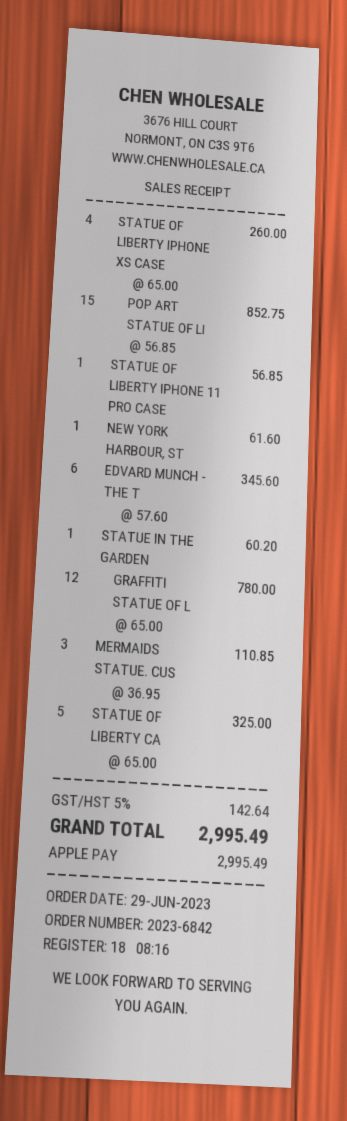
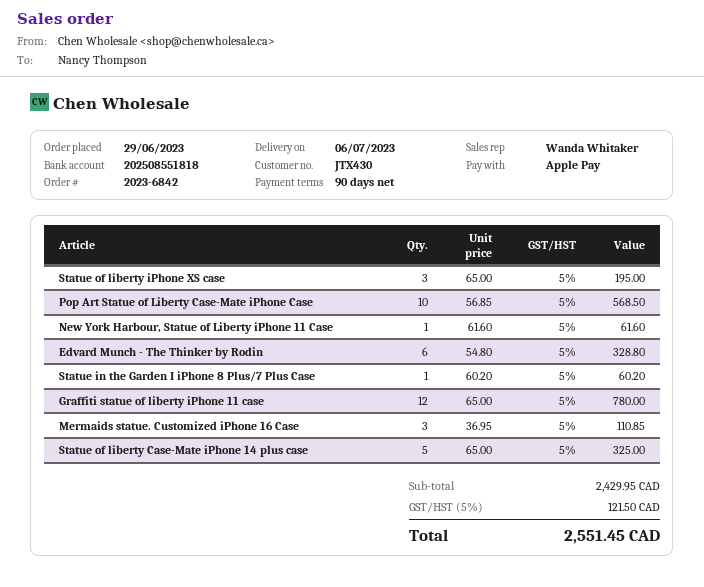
STATUE OF LIBERTY IPHONE XS CASE: 4 x 65.00 = 260.00 -> 3 x 65.00 = 195.00
POP ART STATUE OF LI: 15 x 56.85 = 852.75 -> 10 x 56.85 = 568.50
STATUE OF LIBERTY IPHONE 11 PRO CASE: 1 x 56.85 = 56.85 -> none
EDVARD MUNCH - THE T: 6 x 57.60 = 345.60 -> 6 x 54.80 = 328.80
tax: 5% = 142.64 -> 5% = 121.50
total: 2995.49 -> 2551.45

